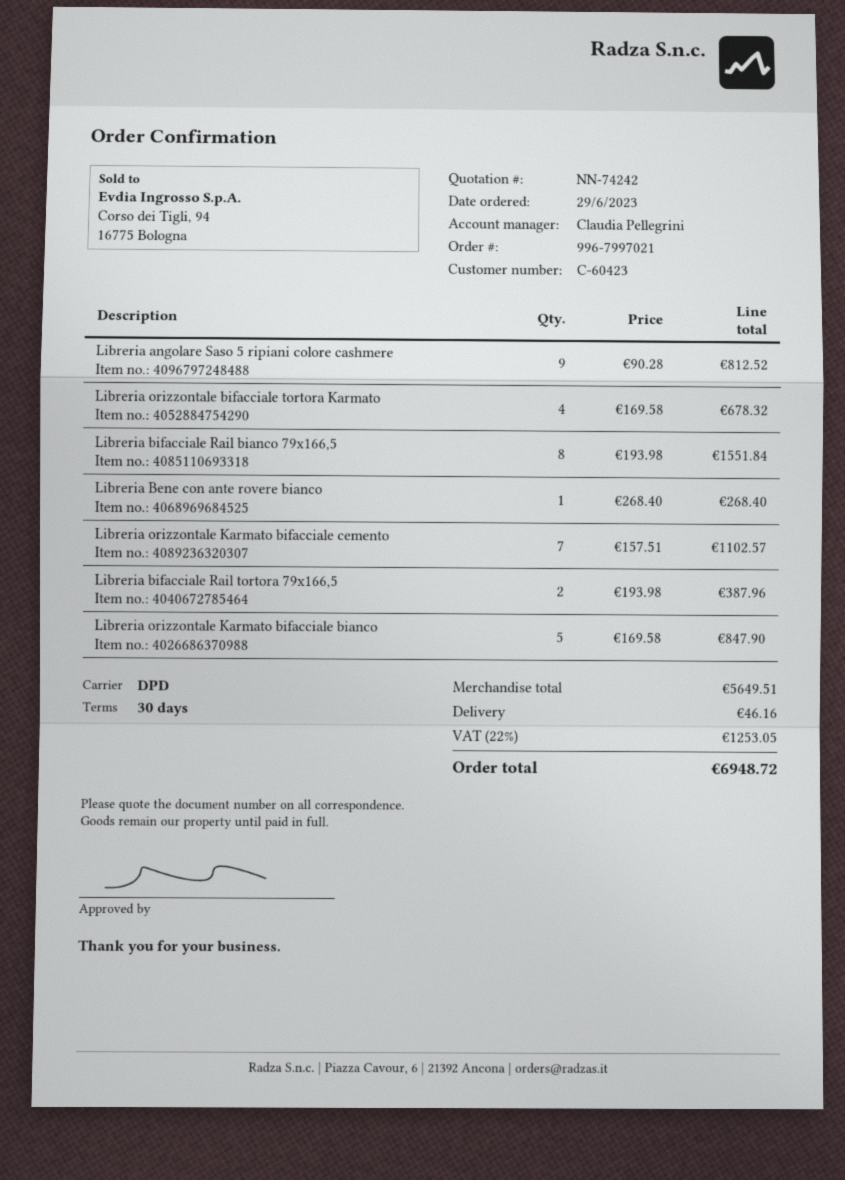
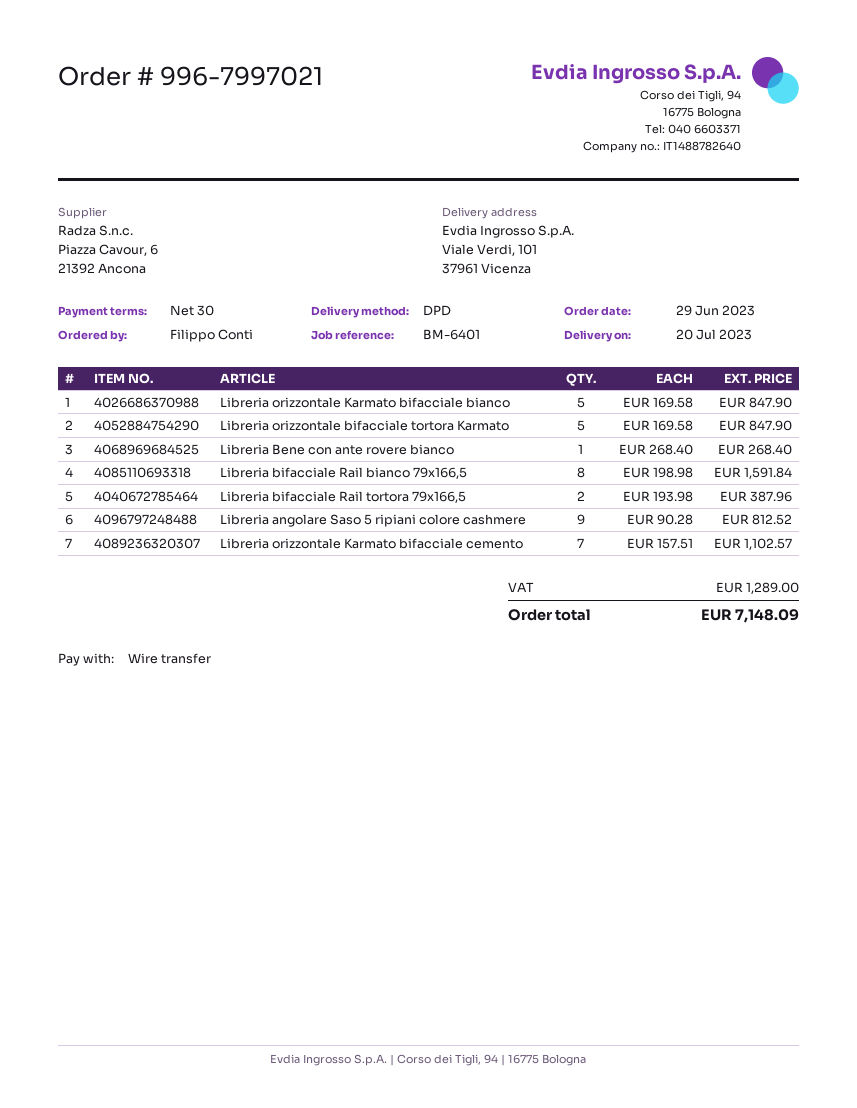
Libreria orizzontale bifacciale tortora Karmato: 4 x 169.58 = 678.32 -> 5 x 169.58 = 847.90
Libreria bifacciale Rail bianco 79x166,5: 8 x 193.98 = 1551.84 -> 8 x 198.98 = 1591.84
shipping: 46.16 -> none
tax: 1253.05 -> 1289.00
total: 6948.72 -> 7148.09

